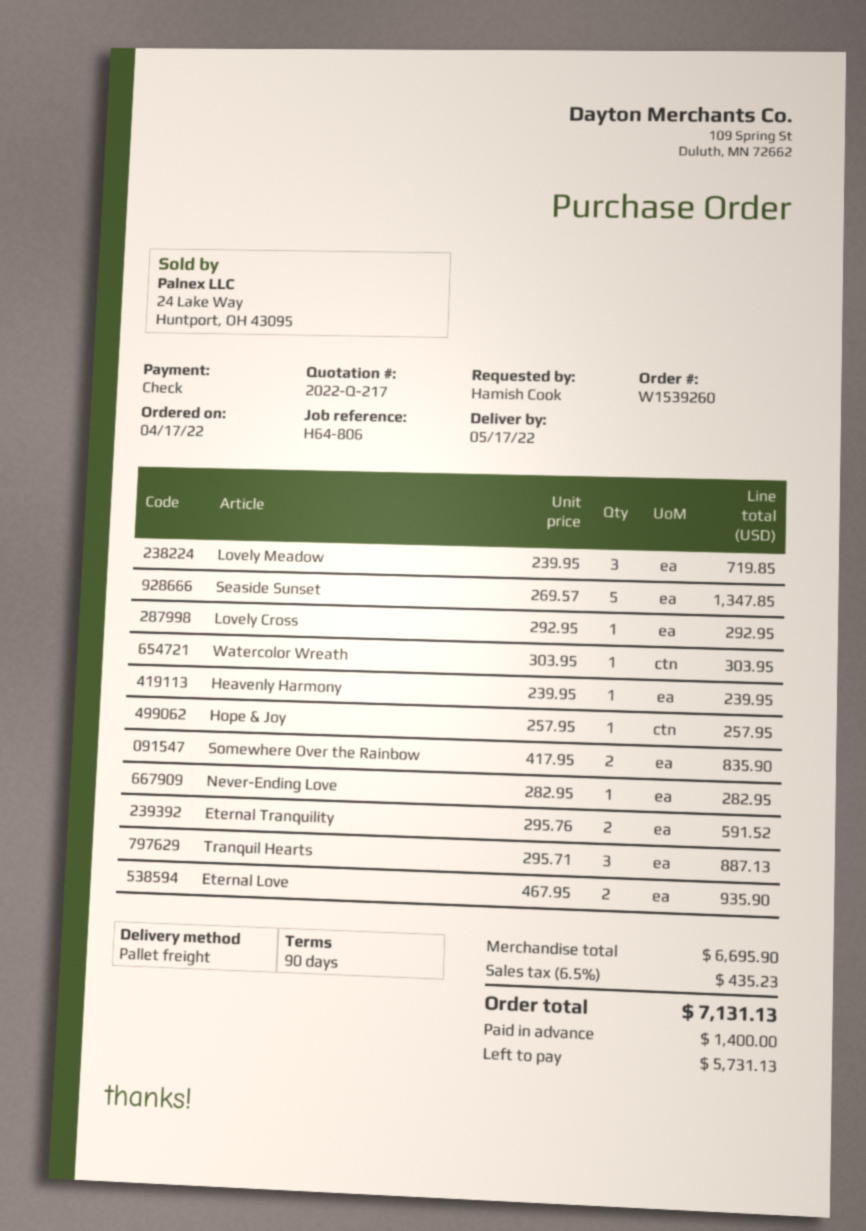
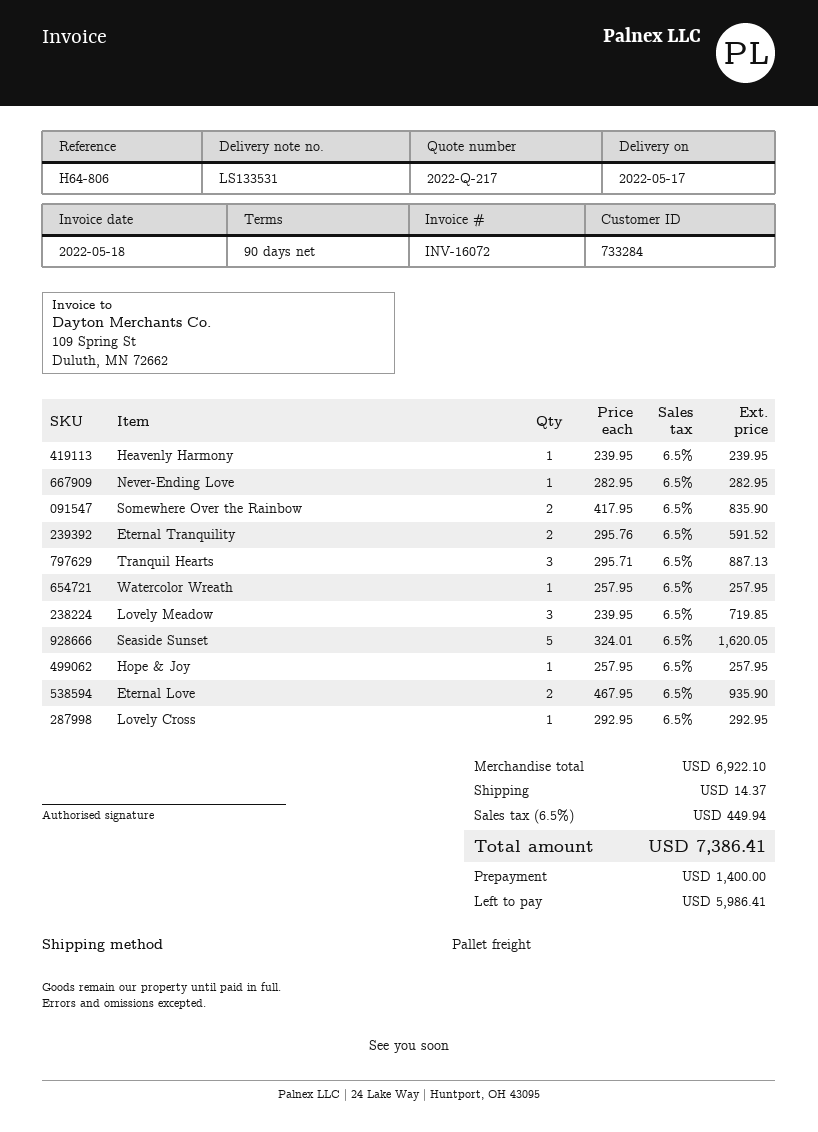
Seaside Sunset: 5 x 269.57 = 1347.85 -> 5 x 324.01 = 1620.05
Watercolor Wreath: 1 x 303.95 = 303.95 -> 1 x 257.95 = 257.95
subtotal: 6695.90 -> 6922.10
shipping: none -> 14.37
tax: 6.5% = 435.23 -> 6.5% = 449.94
total: 7131.13 -> 7386.41
balance: 5731.13 -> 5986.41

